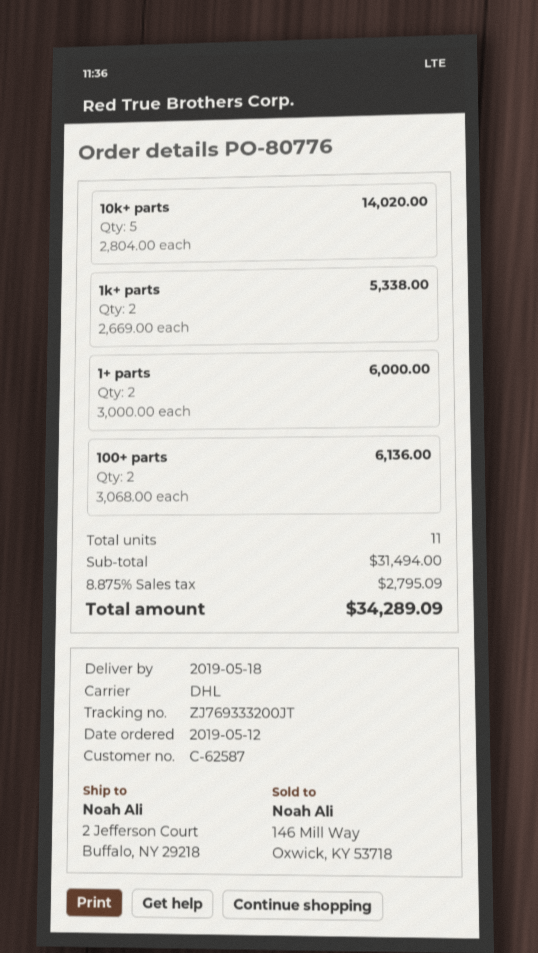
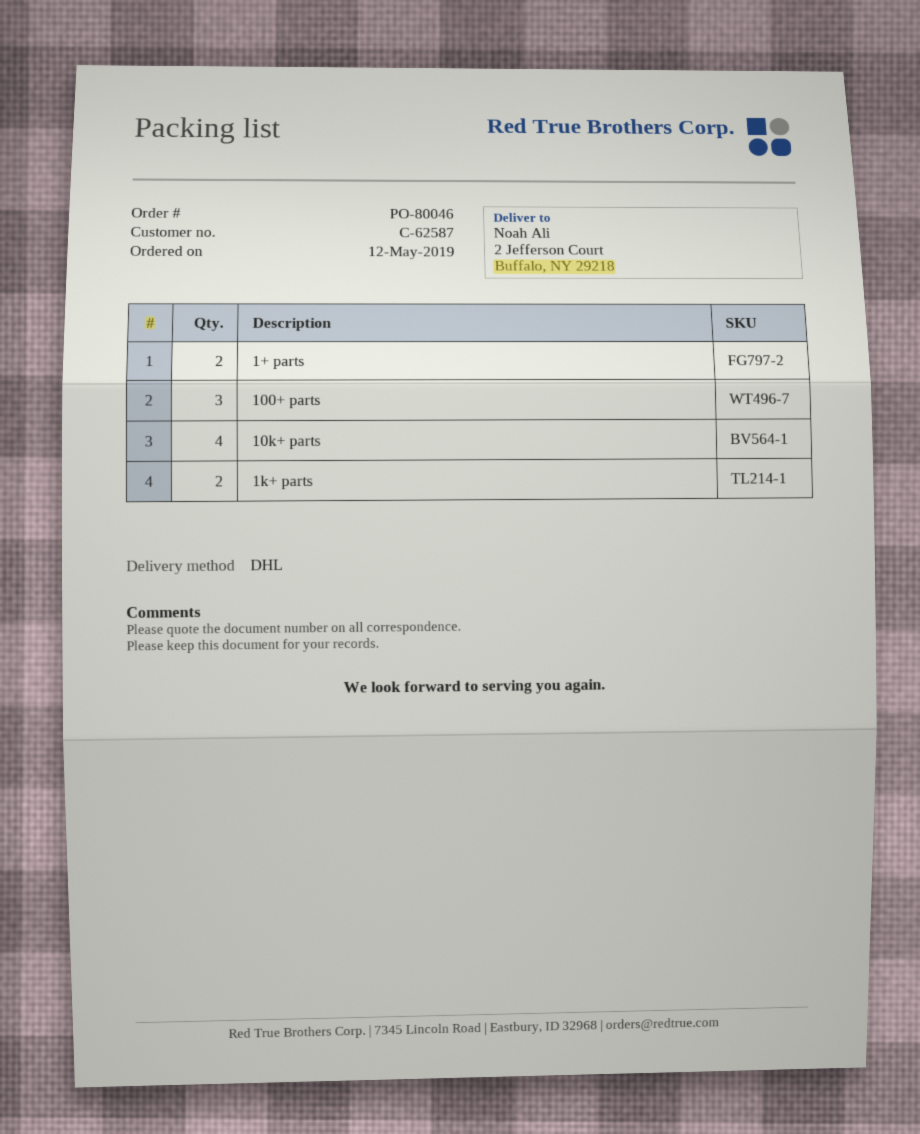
order number: PO-80776 -> PO-80046
10k+ parts: 5 -> 4
100+ parts: 2 -> 3

